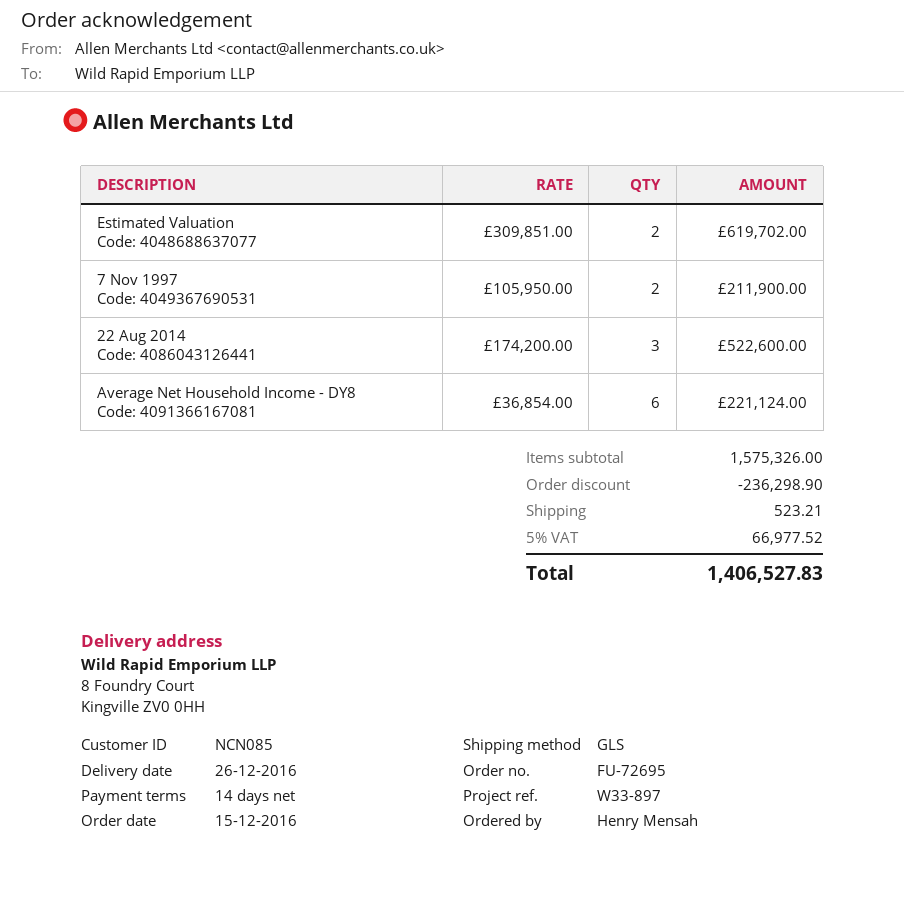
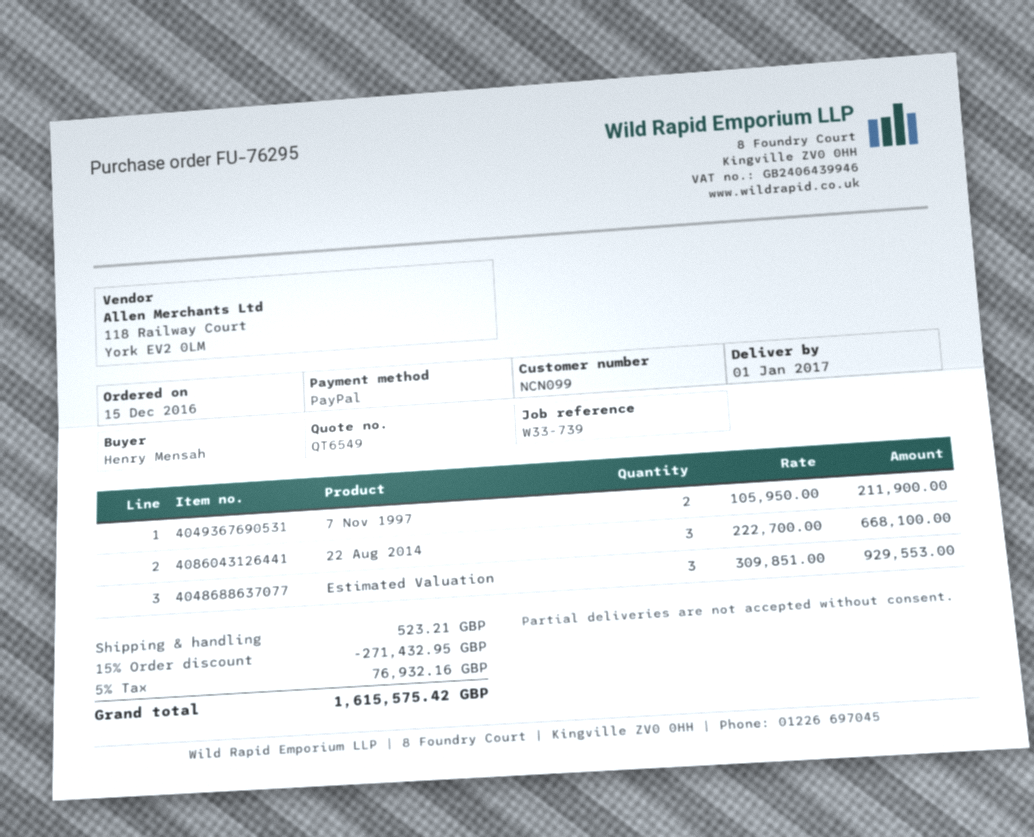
order number: FU-72695 -> FU-76295
delivery date: 2016-12-26 -> 2017-01-01
customer number: NCN085 -> NCN099
reference: W33-897 -> W33-739
Estimated Valuation: 2 x 309851.00 = 619702.00 -> 3 x 309851.00 = 929553.00
22 Aug 2014: 3 x 174200.00 = 522600.00 -> 3 x 222700.00 = 668100.00
Average Net Household Income - DY8: 6 x 36854.00 = 221124.00 -> none
discount: 236298.90 -> 271432.95
tax: 5% = 66977.52 -> 5% = 76932.16
total: 1406527.83 -> 1615575.42

